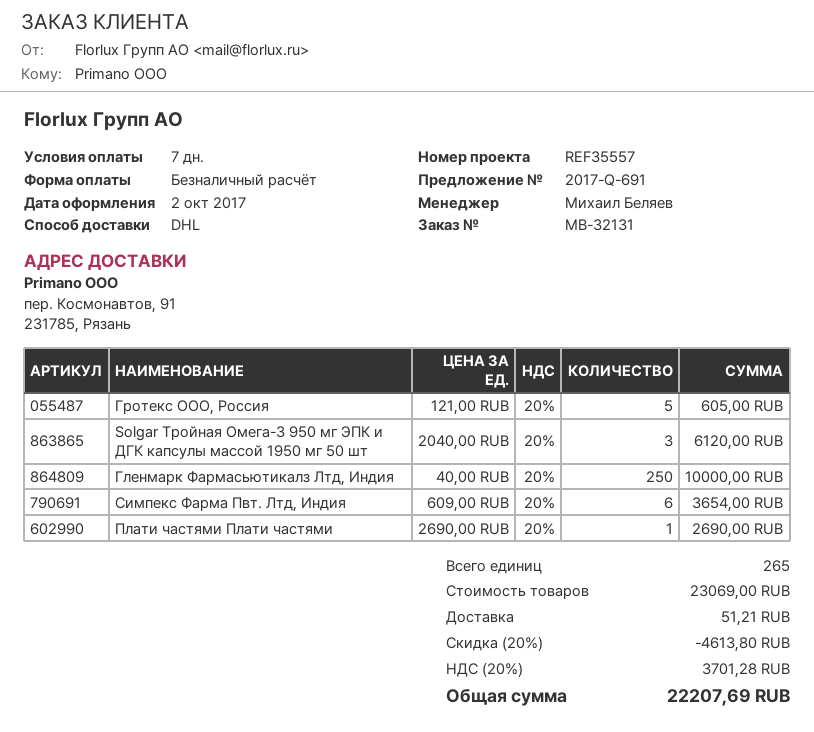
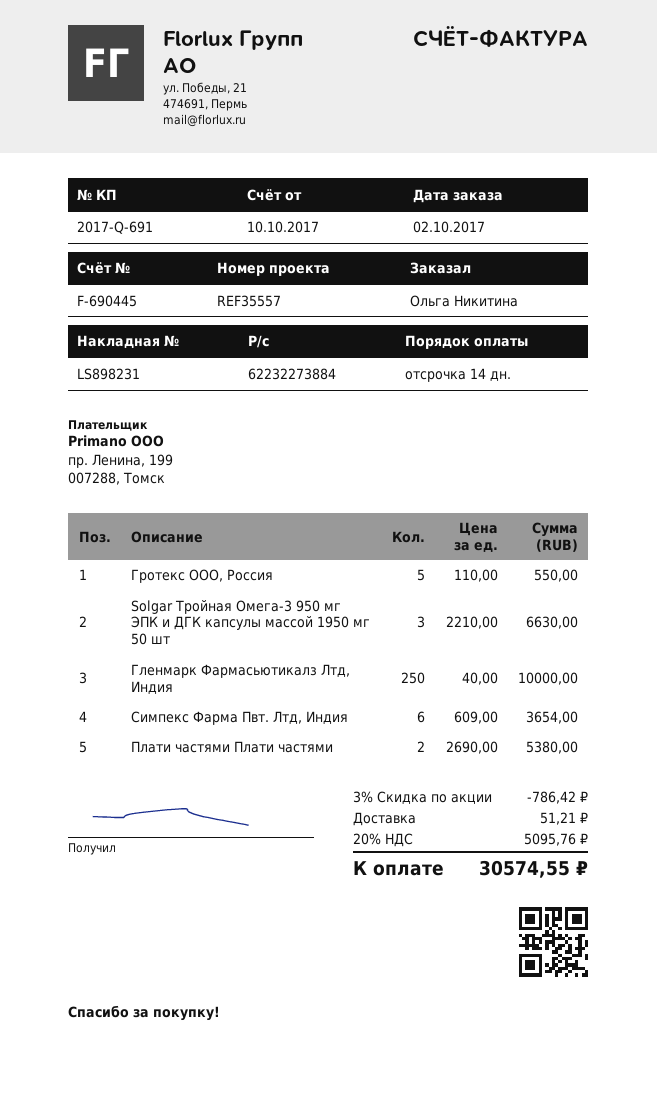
payment terms: 7 days -> 14 days
Гротекс ООО, Россия: 5 x 121.00 = 605.00 -> 5 x 110.00 = 550.00
Solgar Тройная Омега-3 950 мг ЭПК и ДГК капсулы массой 1950 мг 50 шт: 3 x 2040.00 = 6120.00 -> 3 x 2210.00 = 6630.00
Плати частями Плати частями: 1 x 2690.00 = 2690.00 -> 2 x 2690.00 = 5380.00
discount: 20% = 4613.80 -> 3% = 786.42
tax: 20% = 3701.28 -> 20% = 5095.76
total: 22207.69 -> 30574.55

